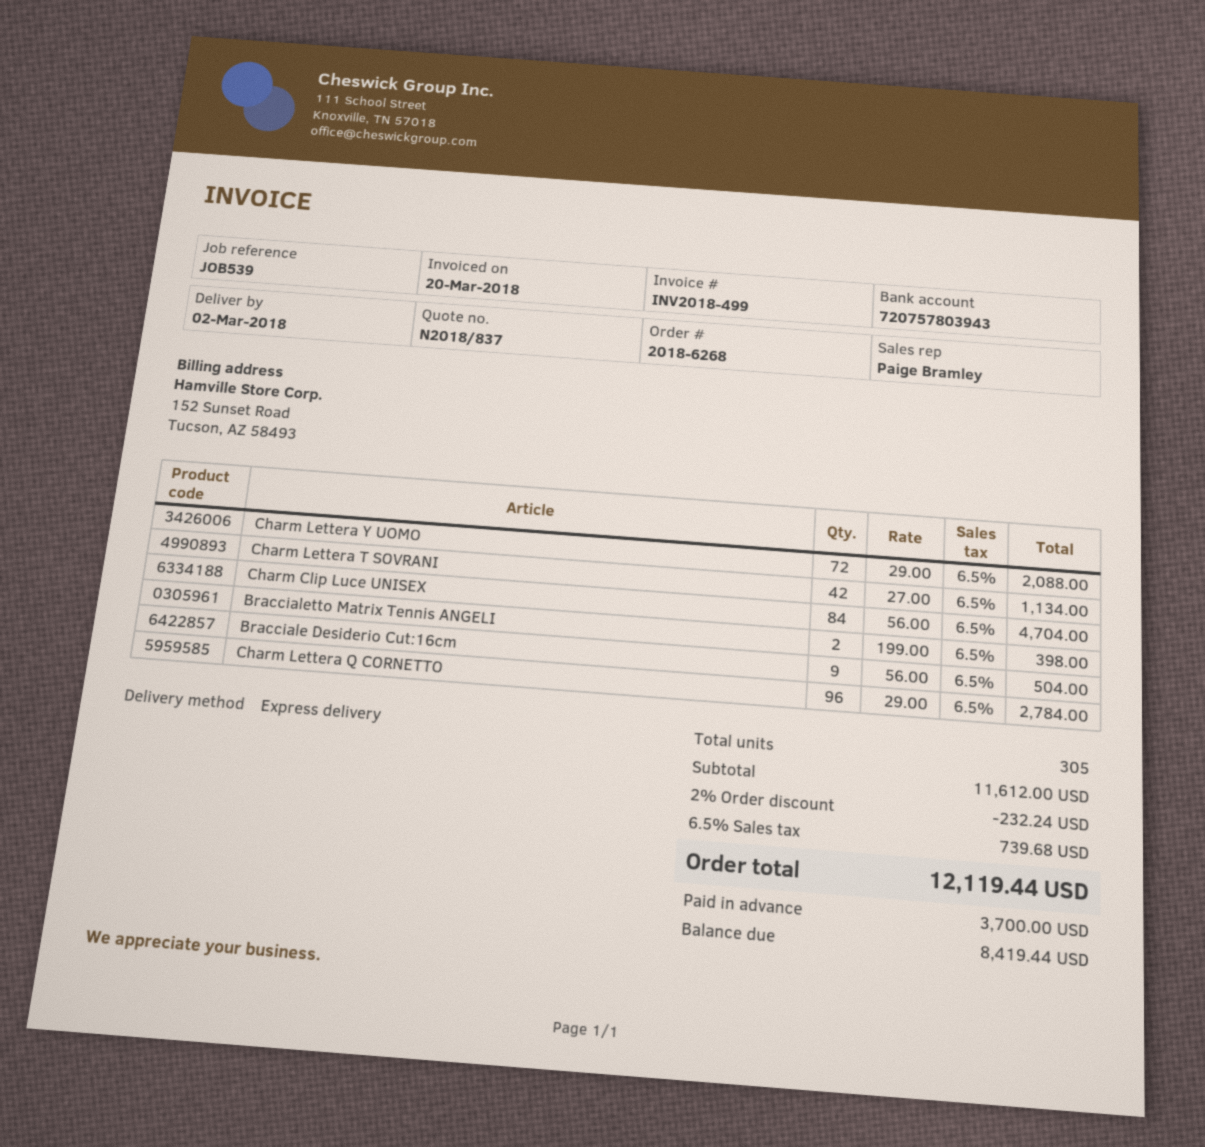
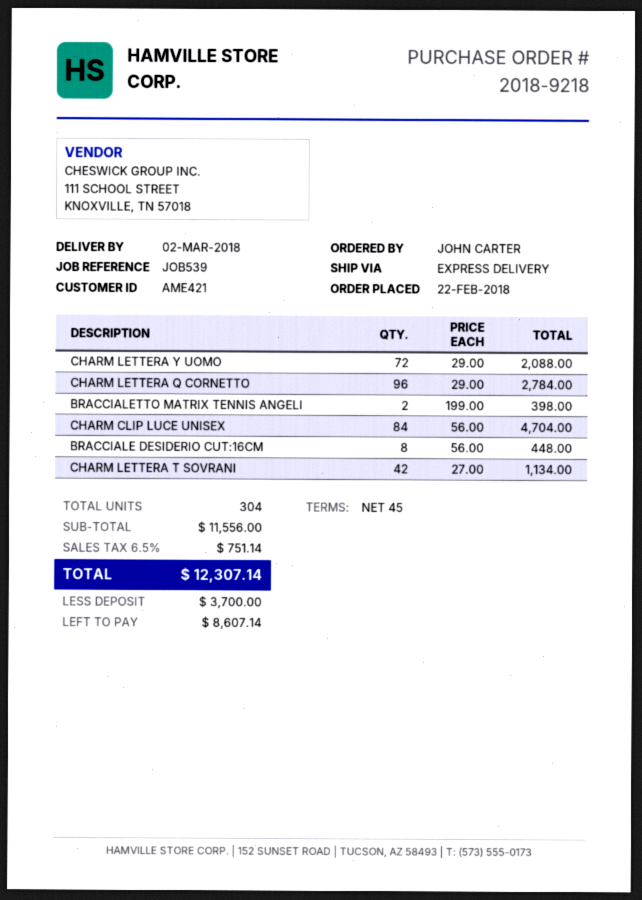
order number: 2018-6268 -> 2018-9218
Bracciale Desiderio Cut:16cm: 9 x 56.00 = 504.00 -> 8 x 56.00 = 448.00
total quantity: 305 -> 304
subtotal: 11612.00 -> 11556.00
discount: 2% = 232.24 -> none
tax: 6.5% = 739.68 -> 6.5% = 751.14
total: 12119.44 -> 12307.14
balance: 8419.44 -> 8607.14

